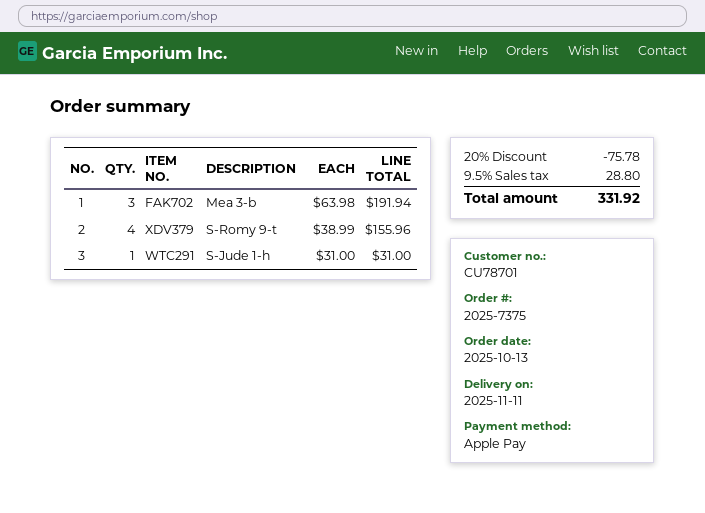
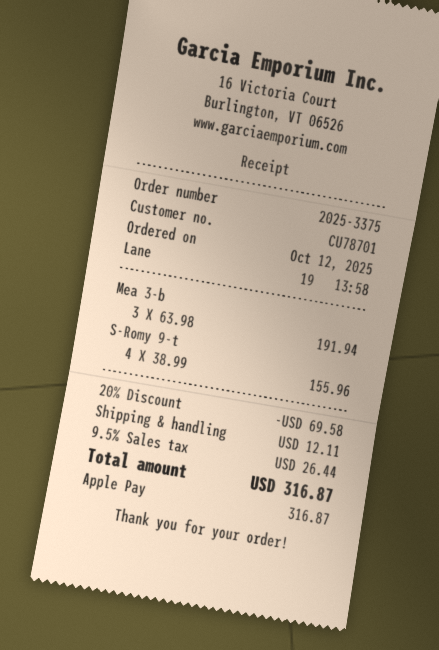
order number: 2025-7375 -> 2025-3375
order date: 2025-10-13 -> 2025-10-12
S-Jude 1-h: 1 x 31.00 = 31.00 -> none
discount: 20% = 75.78 -> 20% = 69.58
shipping: none -> 12.11
tax: 9.5% = 28.80 -> 9.5% = 26.44
total: 331.92 -> 316.87

